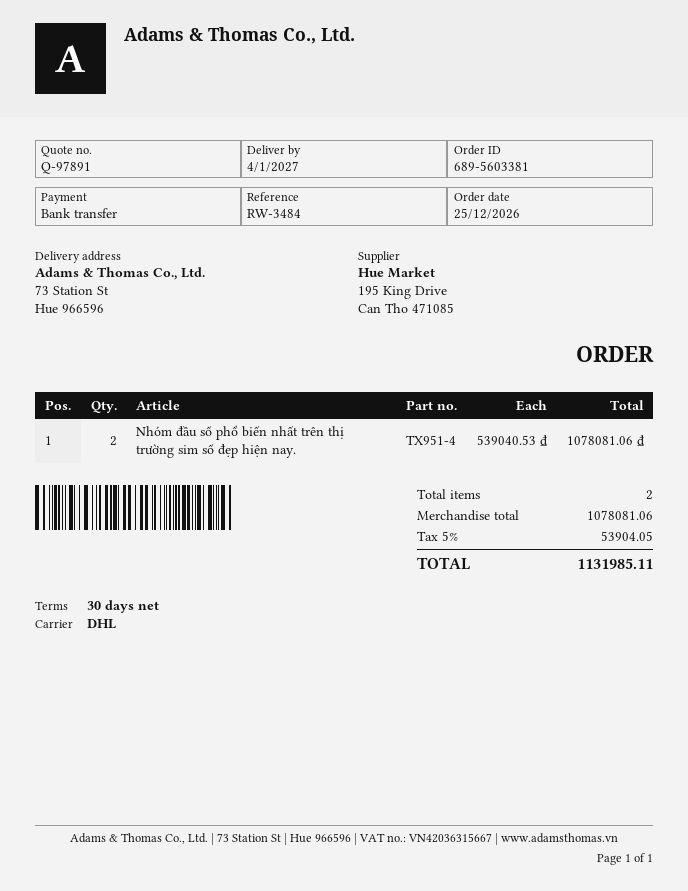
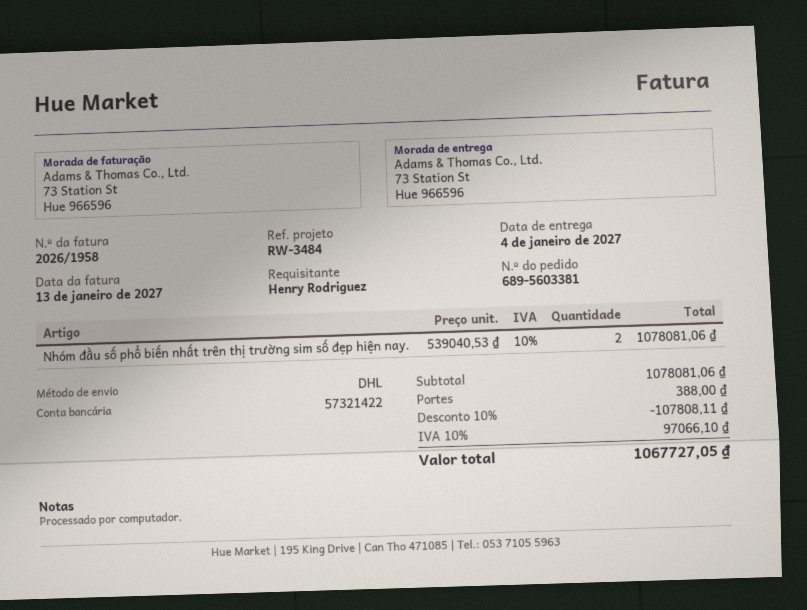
discount: none -> 10% = 107808.11
shipping: none -> 388.00
tax: 5% = 53904.05 -> 10% = 97066.10
total: 1131985.11 -> 1067727.05

